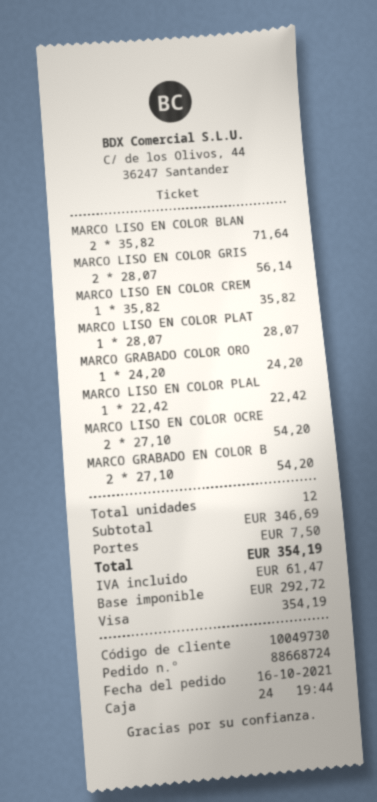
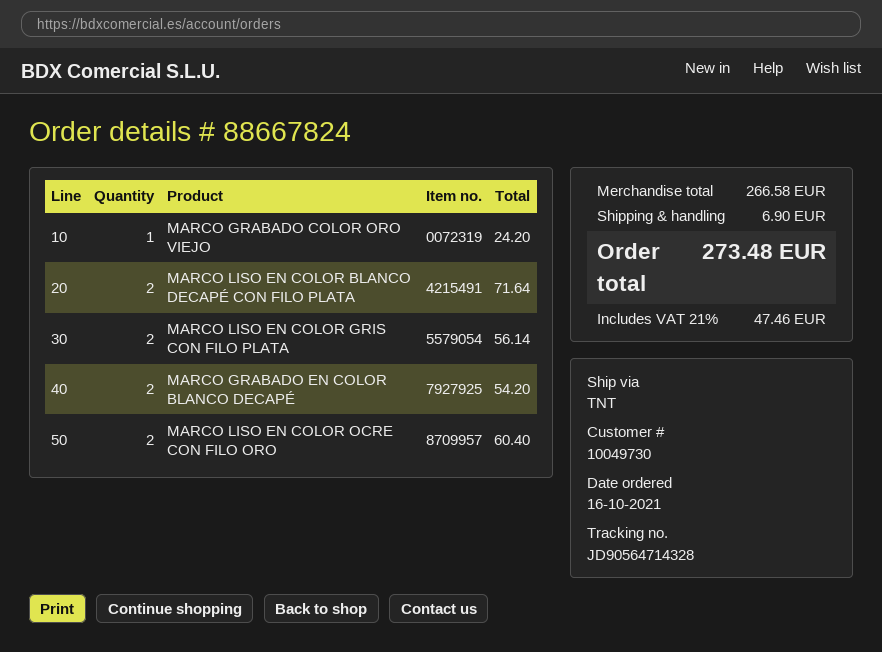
order number: 88668724 -> 88667824
MARCO LISO EN COLOR CREM: 1 for 35.82 -> none
MARCO LISO EN COLOR PLAT: 1 for 28.07 -> none
MARCO LISO EN COLOR PLAL: 1 for 22.42 -> none
MARCO LISO EN COLOR OCRE: 2 for 54.20 -> 2 for 60.40
subtotal: 346.69 -> 266.58
shipping: 7.50 -> 6.90
tax: 61.47 -> 47.46
total: 354.19 -> 273.48

